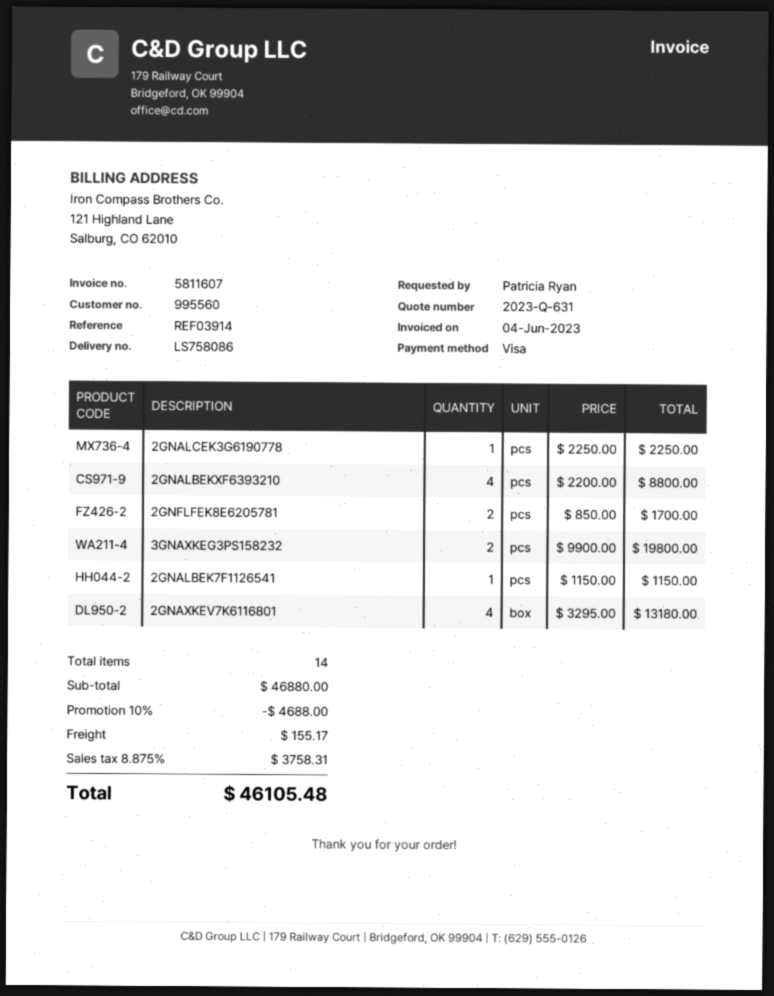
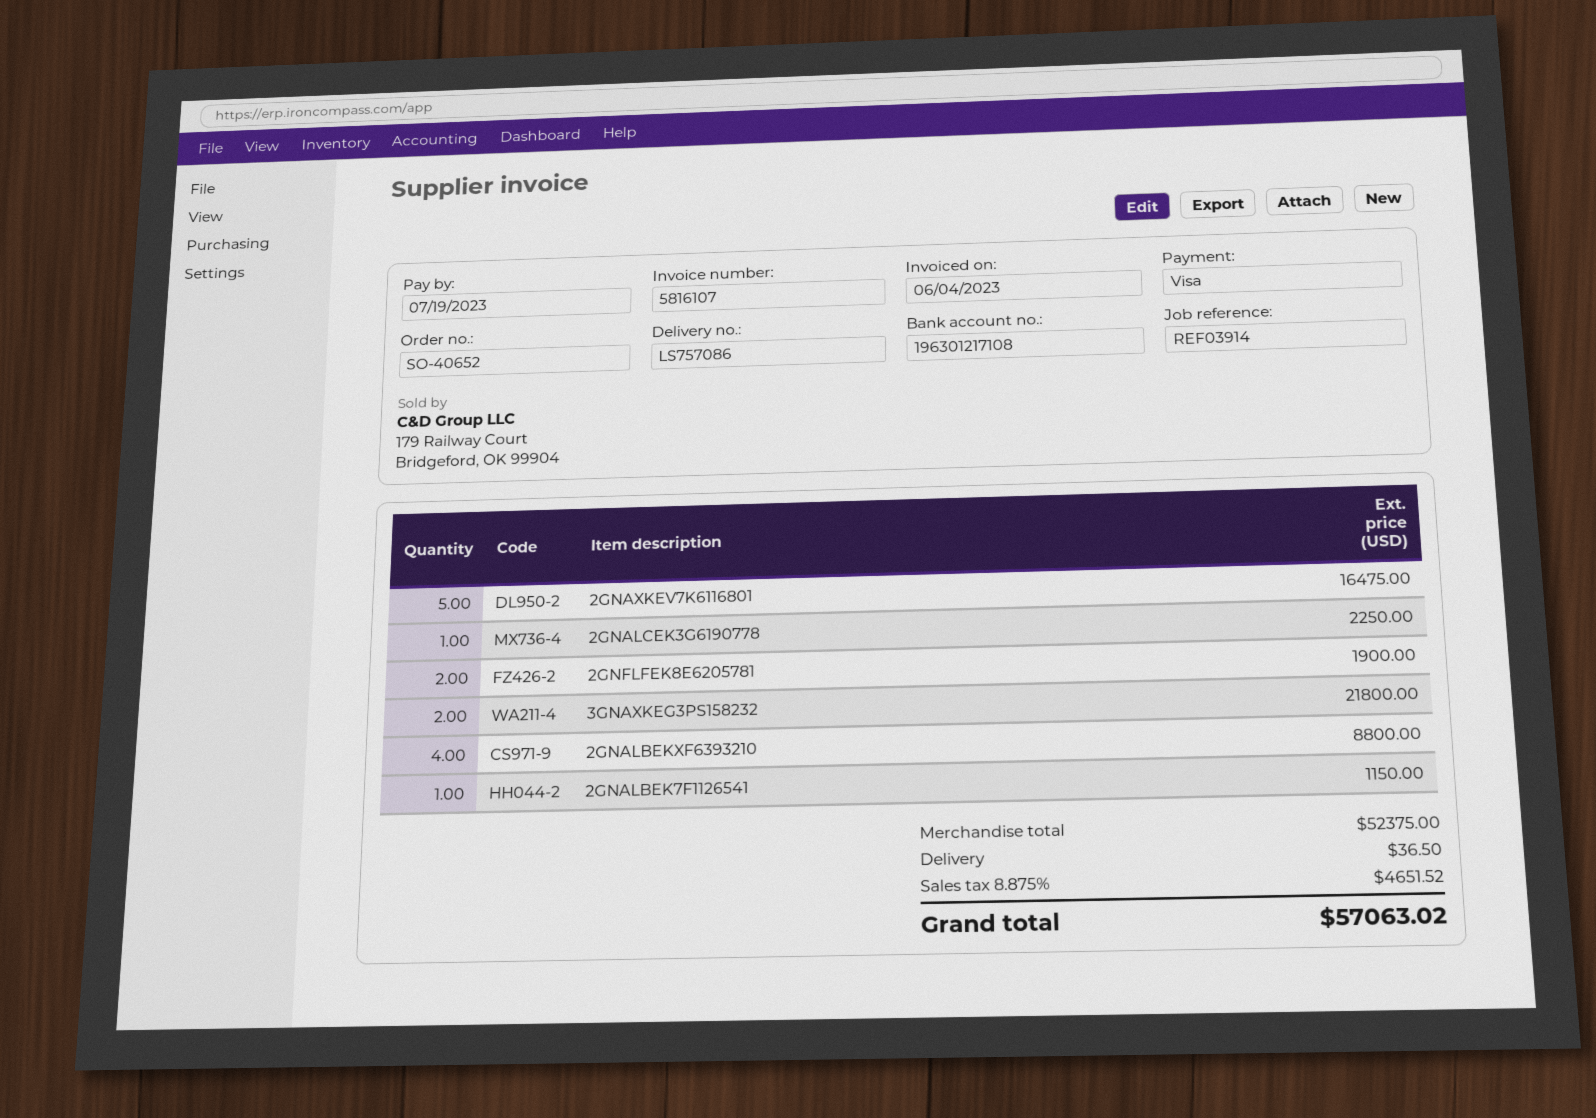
delivery note number: LS758086 -> LS757086
invoice number: 5811607 -> 5816107
2GNFLFEK8E6205781: 2 for 1700.00 -> 2 for 1900.00
3GNAXKEG3PS158232: 2 for 19800.00 -> 2 for 21800.00
2GNAXKEV7K6116801: 4 for 13180.00 -> 5 for 16475.00
subtotal: 46880.00 -> 52375.00
discount: 10% = 4688.00 -> none
shipping: 155.17 -> 36.50
tax: 8.875% = 3758.31 -> 8.875% = 4651.52
total: 46105.48 -> 57063.02

